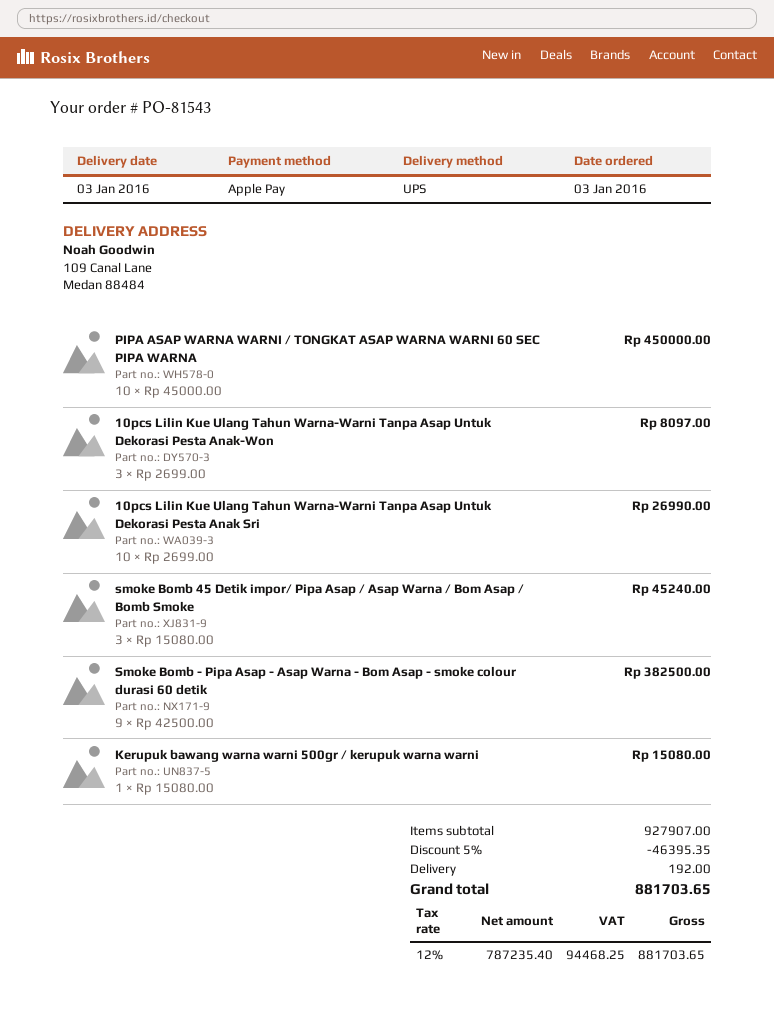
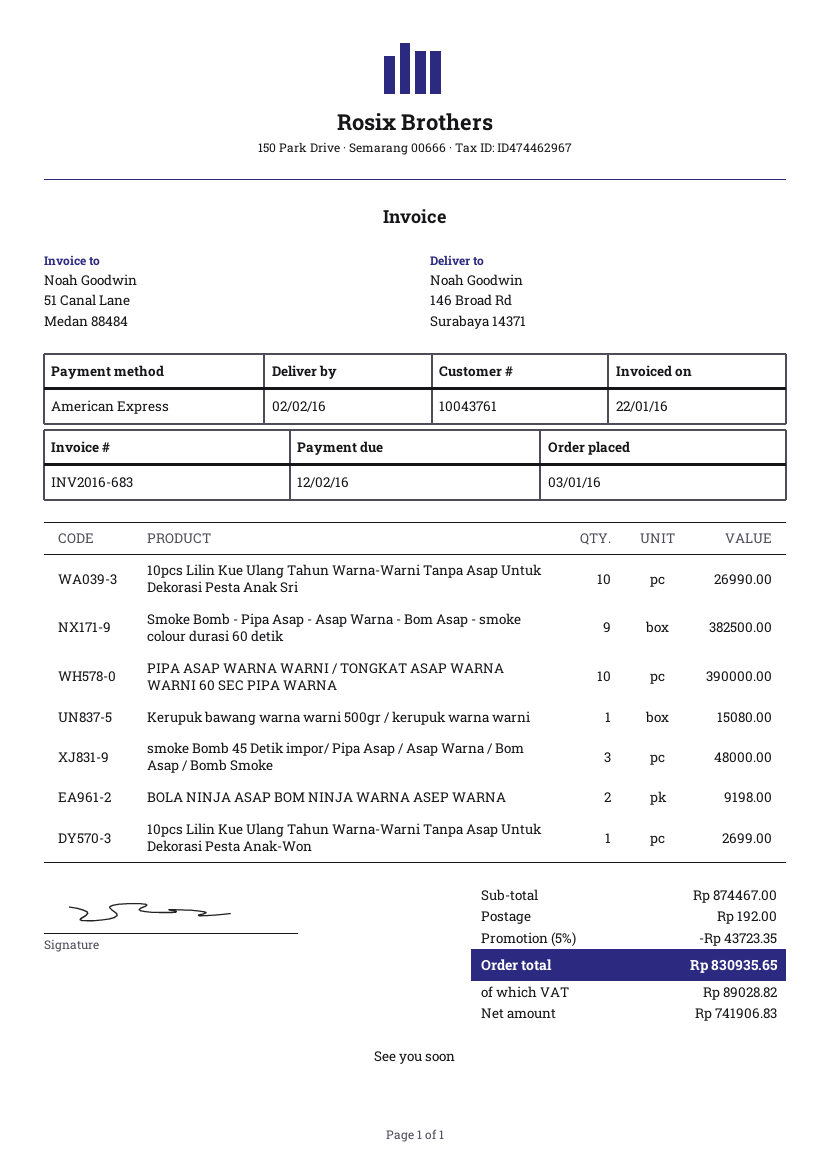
delivery date: 2016-01-03 -> 2016-02-02
payment method: Apple Pay -> American Express
ship to: 109 Canal Lane, Medan 88484 -> 146 Broad Rd, Surabaya 14371
PIPA ASAP WARNA WARNI / TONGKAT ASAP WARNA WARNI 60 SEC PIPA WARNA: 10 for 450000.00 -> 10 for 390000.00
10pcs Lilin Kue Ulang Tahun Warna-Warni Tanpa Asap Untuk Dekorasi Pesta Anak-Won: 3 for 8097.00 -> 1 for 2699.00
smoke Bomb 45 Detik impor/ Pipa Asap / Asap Warna / Bom Asap / Bomb Smoke: 3 for 45240.00 -> 3 for 48000.00
BOLA NINJA ASAP BOM NINJA WARNA ASEP WARNA: none -> 2 for 9198.00
subtotal: 927907.00 -> 874467.00
discount: 5% = 46395.35 -> 5% = 43723.35
net: 787235.40 -> 741906.83
tax: 94468.25 -> 89028.82
total: 881703.65 -> 830935.65

